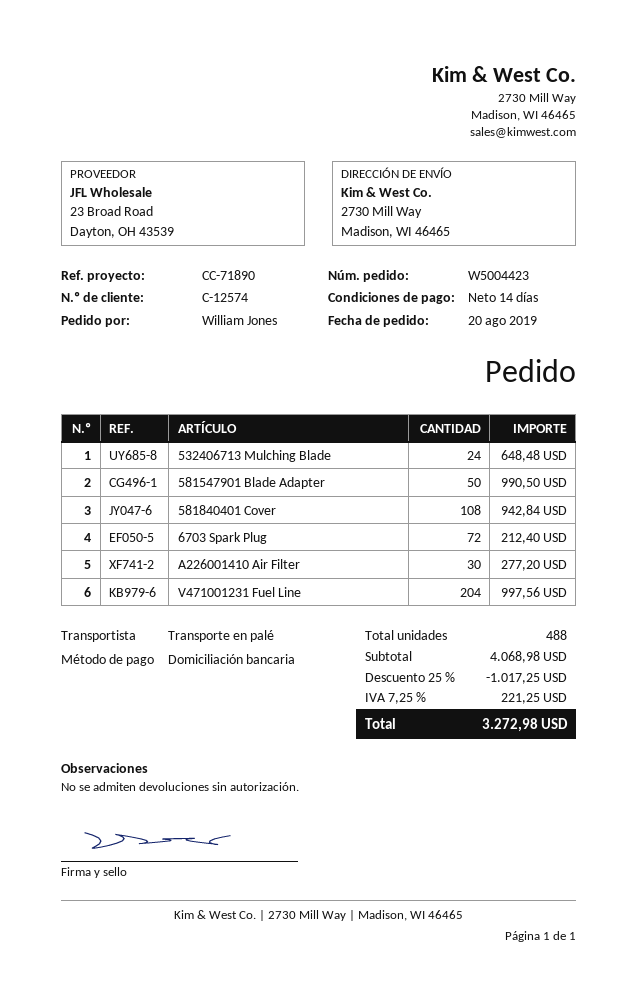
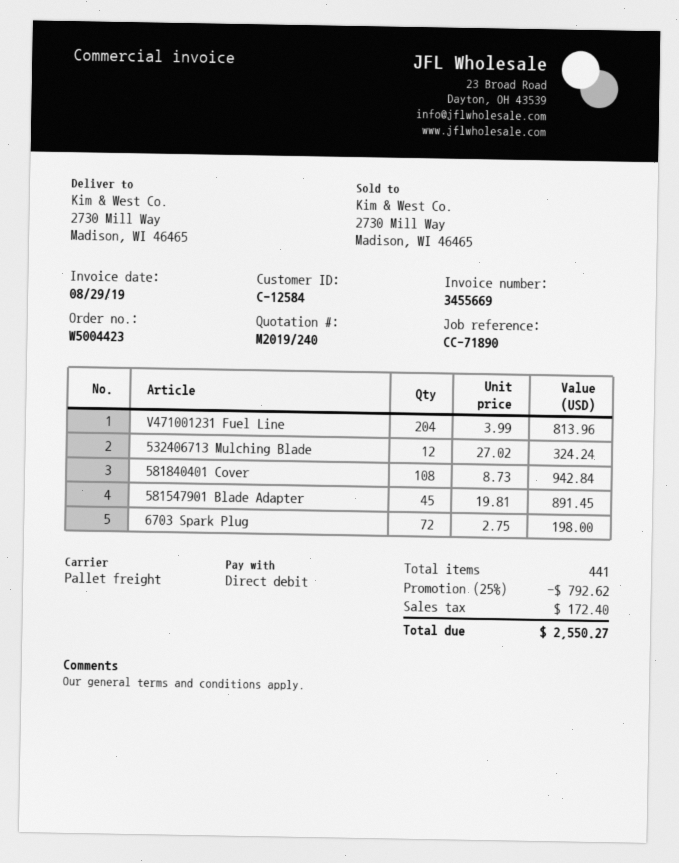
customer number: C-12574 -> C-12584
532406713 Mulching Blade: 24 for 648.48 -> 12 for 324.24
581547901 Blade Adapter: 50 for 990.50 -> 45 for 891.45
6703 Spark Plug: 72 for 212.40 -> 72 for 198.00
A226001410 Air Filter: 30 for 277.20 -> none
V471001231 Fuel Line: 204 for 997.56 -> 204 for 813.96
total quantity: 488 -> 441
discount: 25% = 1017.25 -> 25% = 792.62
tax: 221.25 -> 172.40
total: 3272.98 -> 2550.27

